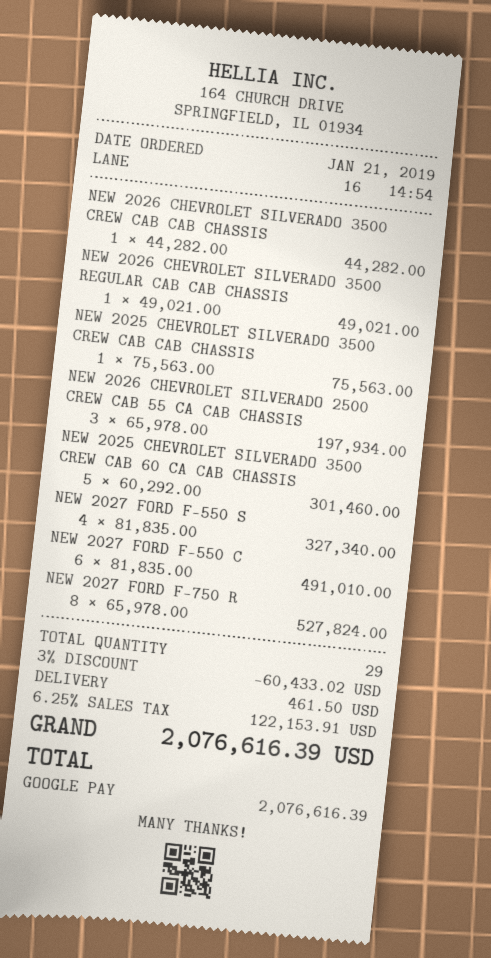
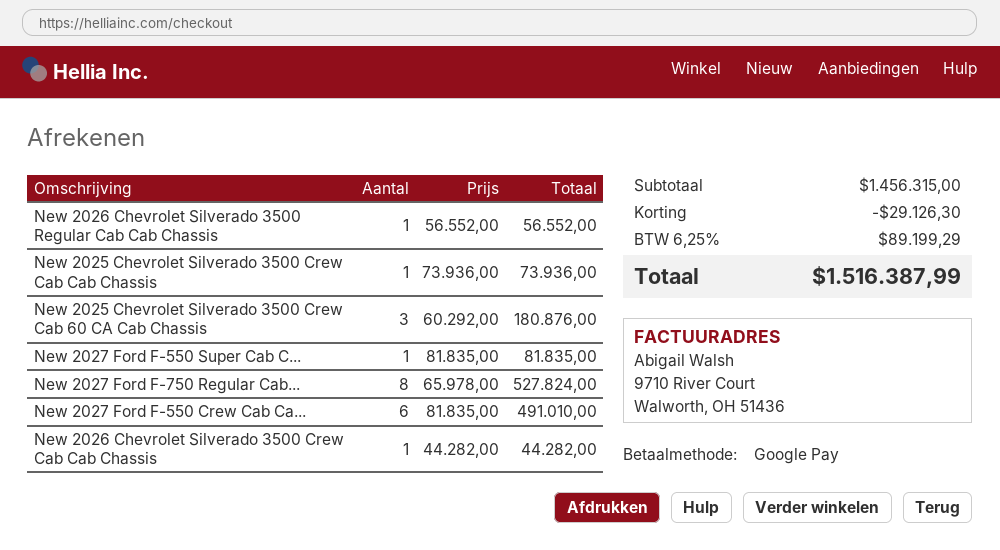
NEW 2026 CHEVROLET SILVERADO 3500 REGULAR CAB CAB CHASSIS: 1 x 49021.00 = 49021.00 -> 1 x 56552.00 = 56552.00
NEW 2025 CHEVROLET SILVERADO 3500 CREW CAB CAB CHASSIS: 1 x 75563.00 = 75563.00 -> 1 x 73936.00 = 73936.00
NEW 2026 CHEVROLET SILVERADO 2500 CREW CAB 55 CA CAB CHASSIS: 3 x 65978.00 = 197934.00 -> none
NEW 2025 CHEVROLET SILVERADO 3500 CREW CAB 60 CA CAB CHASSIS: 5 x 60292.00 = 301460.00 -> 3 x 60292.00 = 180876.00
NEW 2027 FORD F-550 S: 4 x 81835.00 = 327340.00 -> 1 x 81835.00 = 81835.00
discount: 60433.02 -> 29126.30
shipping: 461.50 -> none
tax: 6.25% = 122153.91 -> 6.25% = 89199.29
total: 2076616.39 -> 1516387.99

